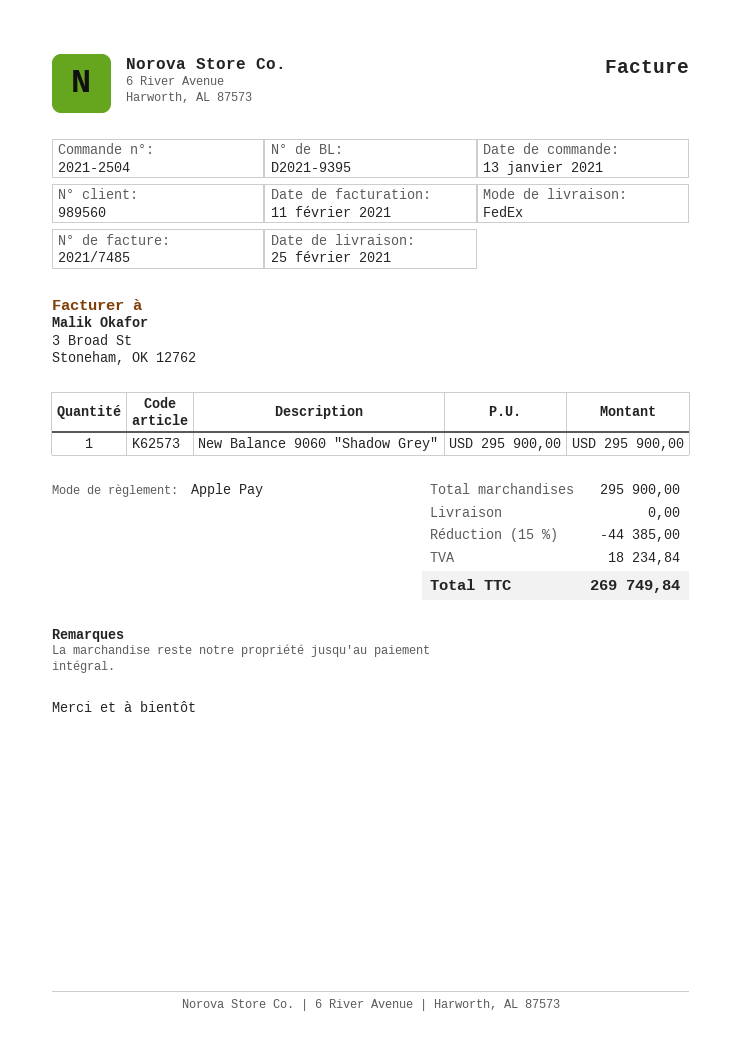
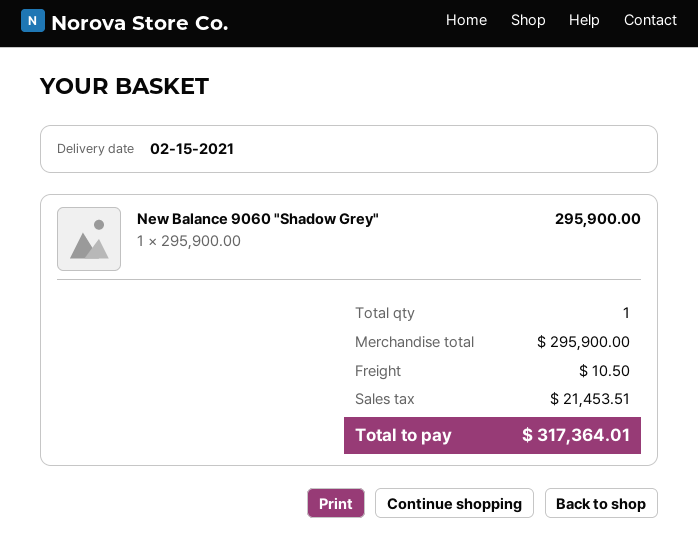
delivery date: 2021-02-25 -> 2021-02-15
discount: 15% = 44385.00 -> none
shipping: 0.00 -> 10.50
tax: 18234.84 -> 21453.51
total: 269749.84 -> 317364.01

